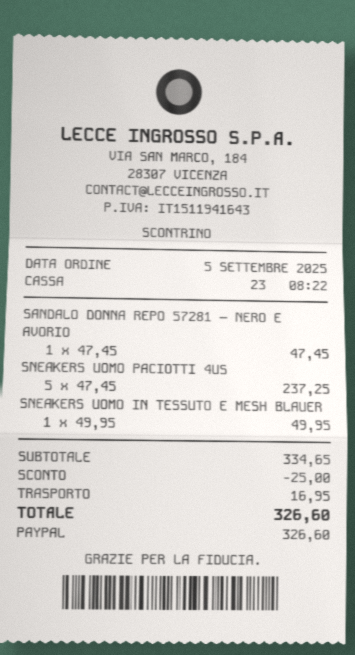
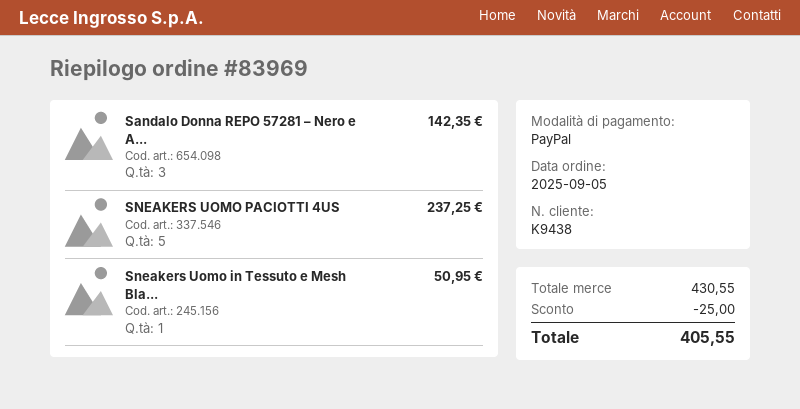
SANDALO DONNA REPO 57281 – NERO E AVORIO: 1 for 47.45 -> 3 for 142.35
SNEAKERS UOMO IN TESSUTO E MESH BLAUER: 1 for 49.95 -> 1 for 50.95
subtotal: 334.65 -> 430.55
shipping: 16.95 -> none
total: 326.60 -> 405.55

